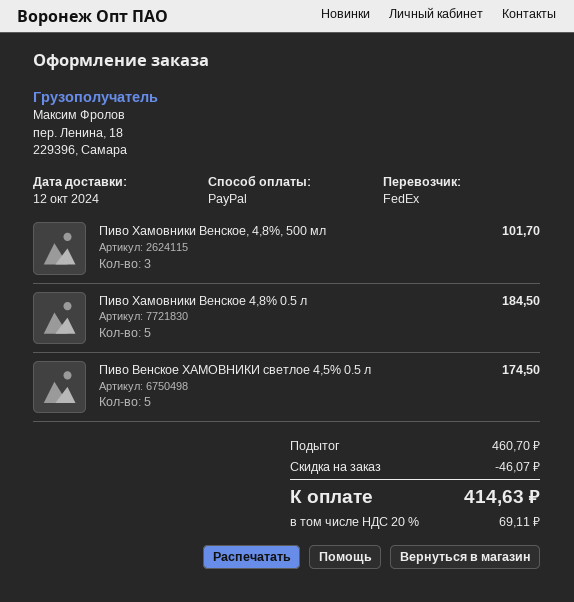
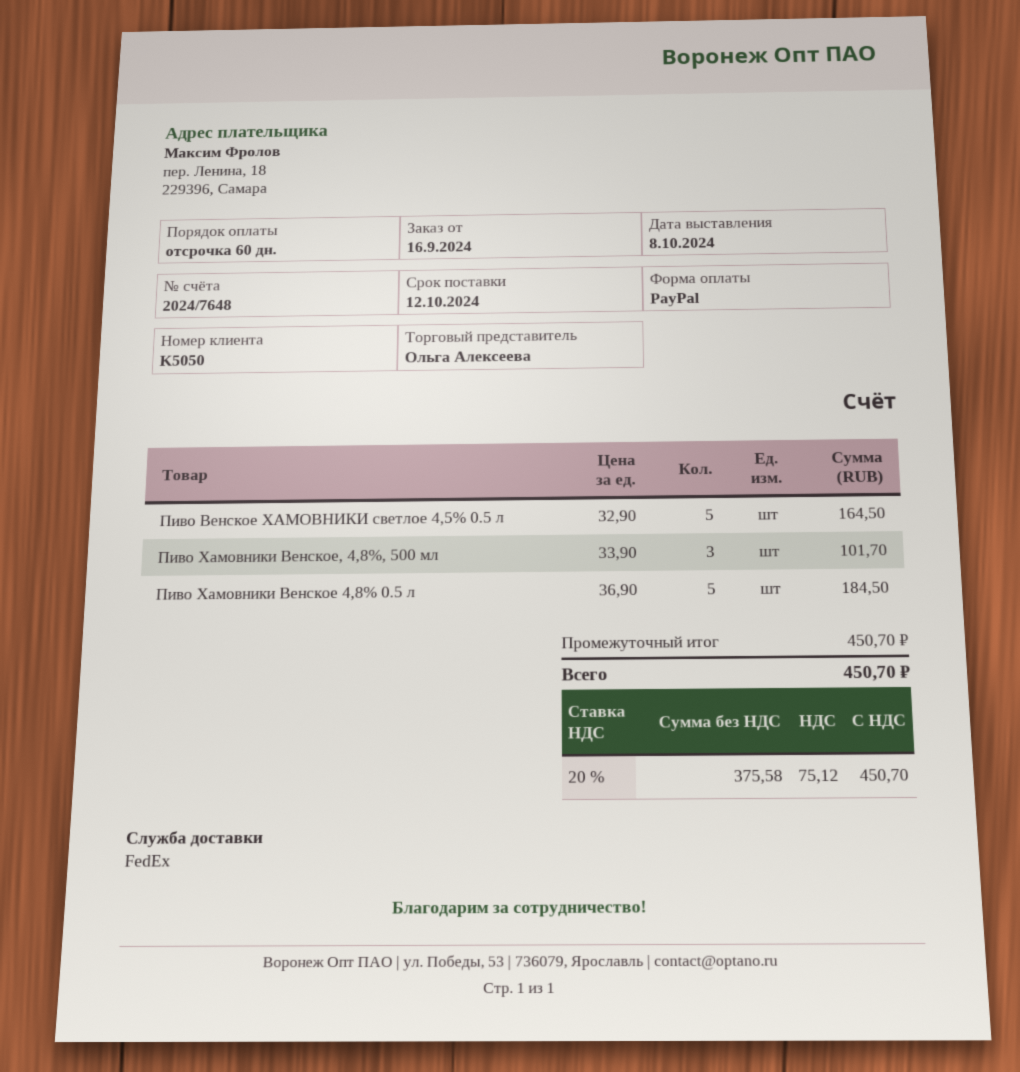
Пиво Венское ХАМОВНИКИ светлое 4,5% 0.5 л: 5 for 174.50 -> 5 for 164.50
subtotal: 460.70 -> 450.70
discount: 46.07 -> none
tax: 20% = 69.11 -> 20% = 75.12
total: 414.63 -> 450.70

